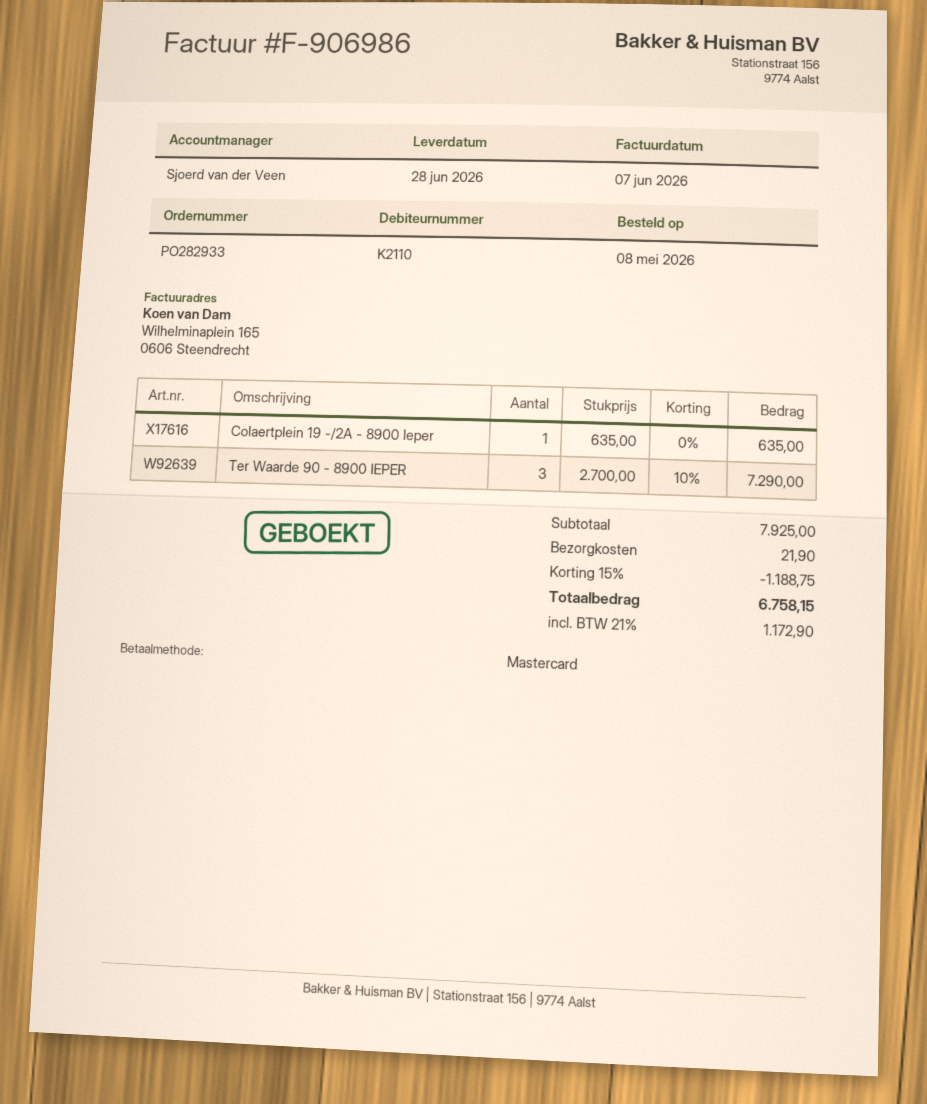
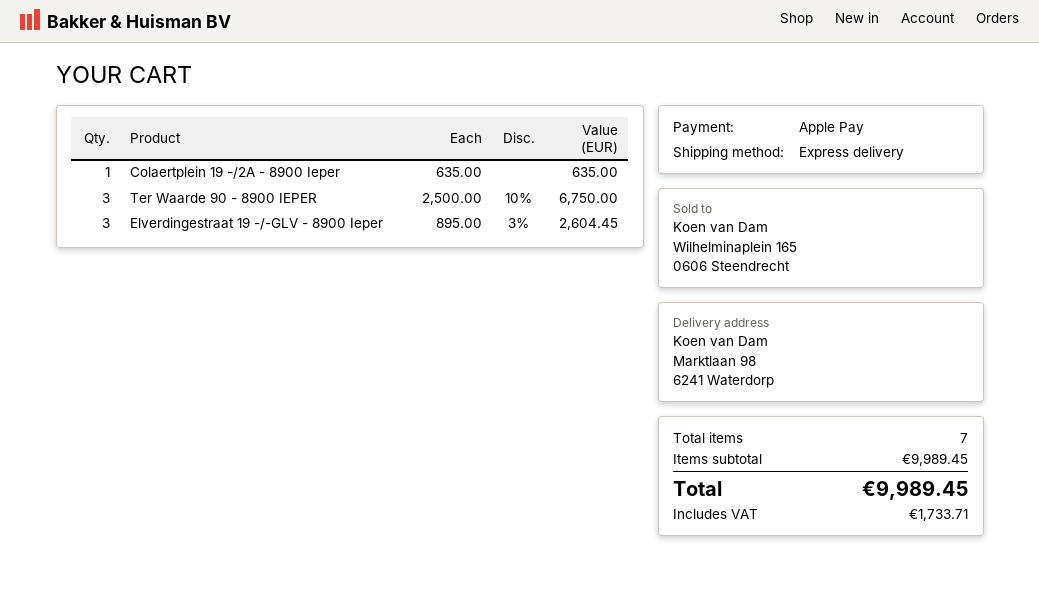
payment method: Mastercard -> Apple Pay
Ter Waarde 90 - 8900 IEPER: 3 x 2700.00 - 10% = 7290.00 -> 3 x 2500.00 - 10% = 6750.00
Elverdingestraat 19 -/-GLV - 8900 Ieper: none -> 3 x 895.00 - 3% = 2604.45
subtotal: 7925.00 -> 9989.45
discount: 15% = 1188.75 -> none
shipping: 21.90 -> none
tax: 1172.90 -> 1733.71
total: 6758.15 -> 9989.45

